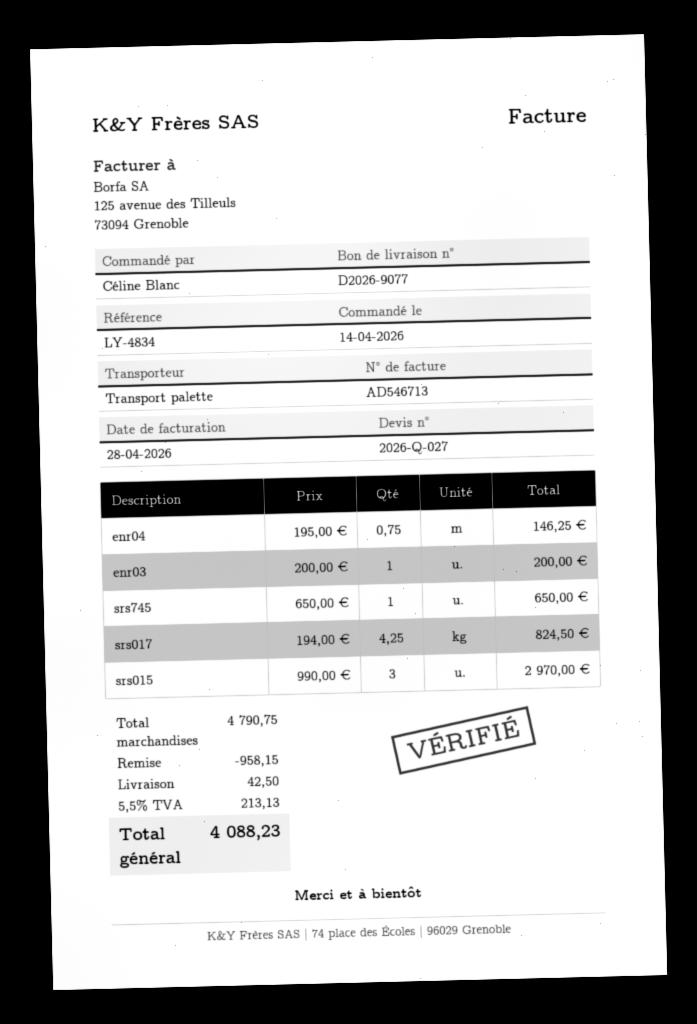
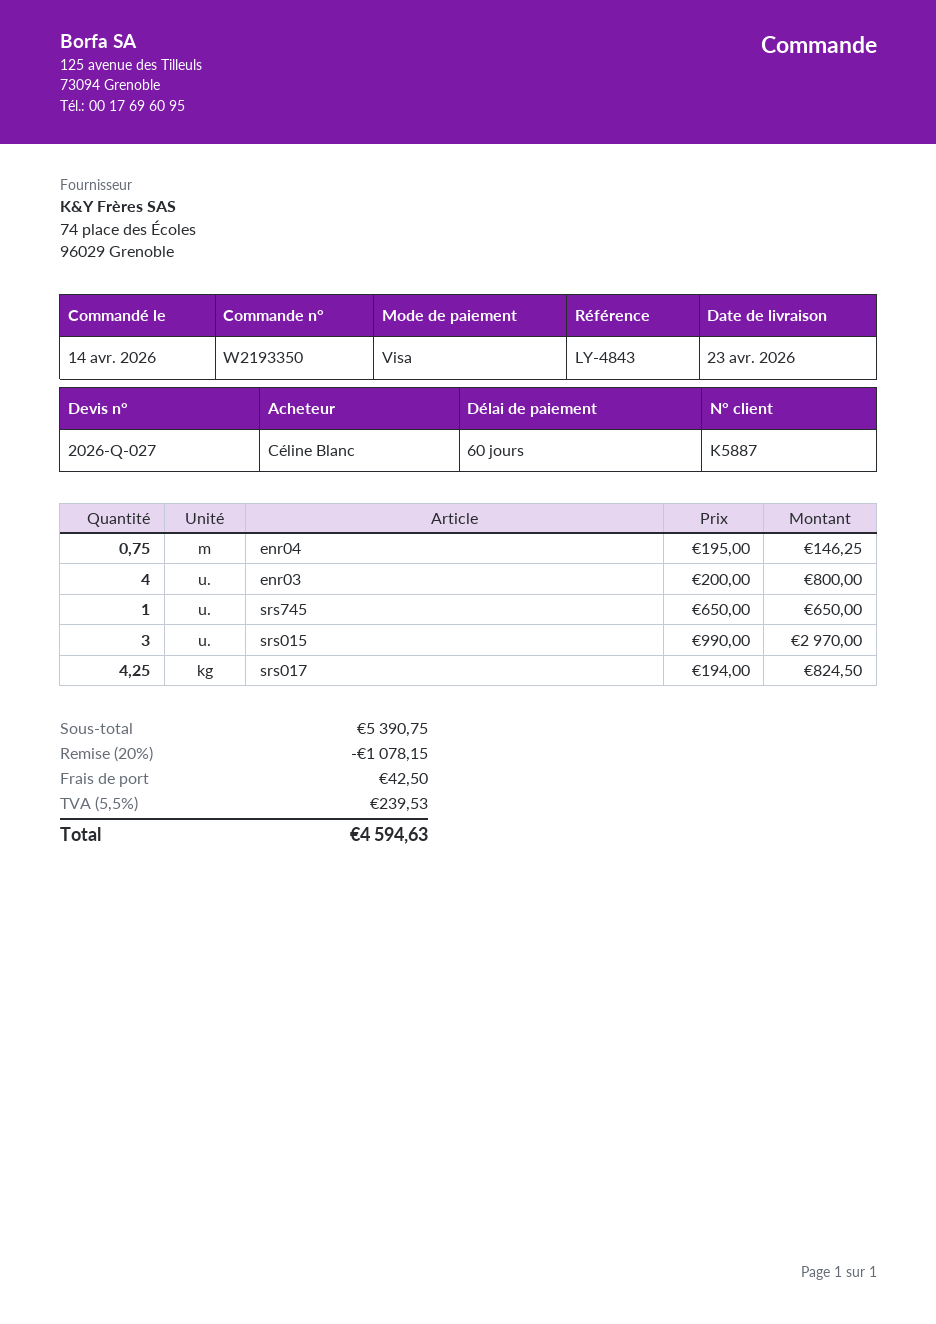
reference: LY-4834 -> LY-4843
enr03: 1 x 200.00 = 200.00 -> 4 x 200.00 = 800.00
subtotal: 4790.75 -> 5390.75
discount: 958.15 -> 1078.15
tax: 5.5% = 213.13 -> 5.5% = 239.53
total: 4088.23 -> 4594.63

